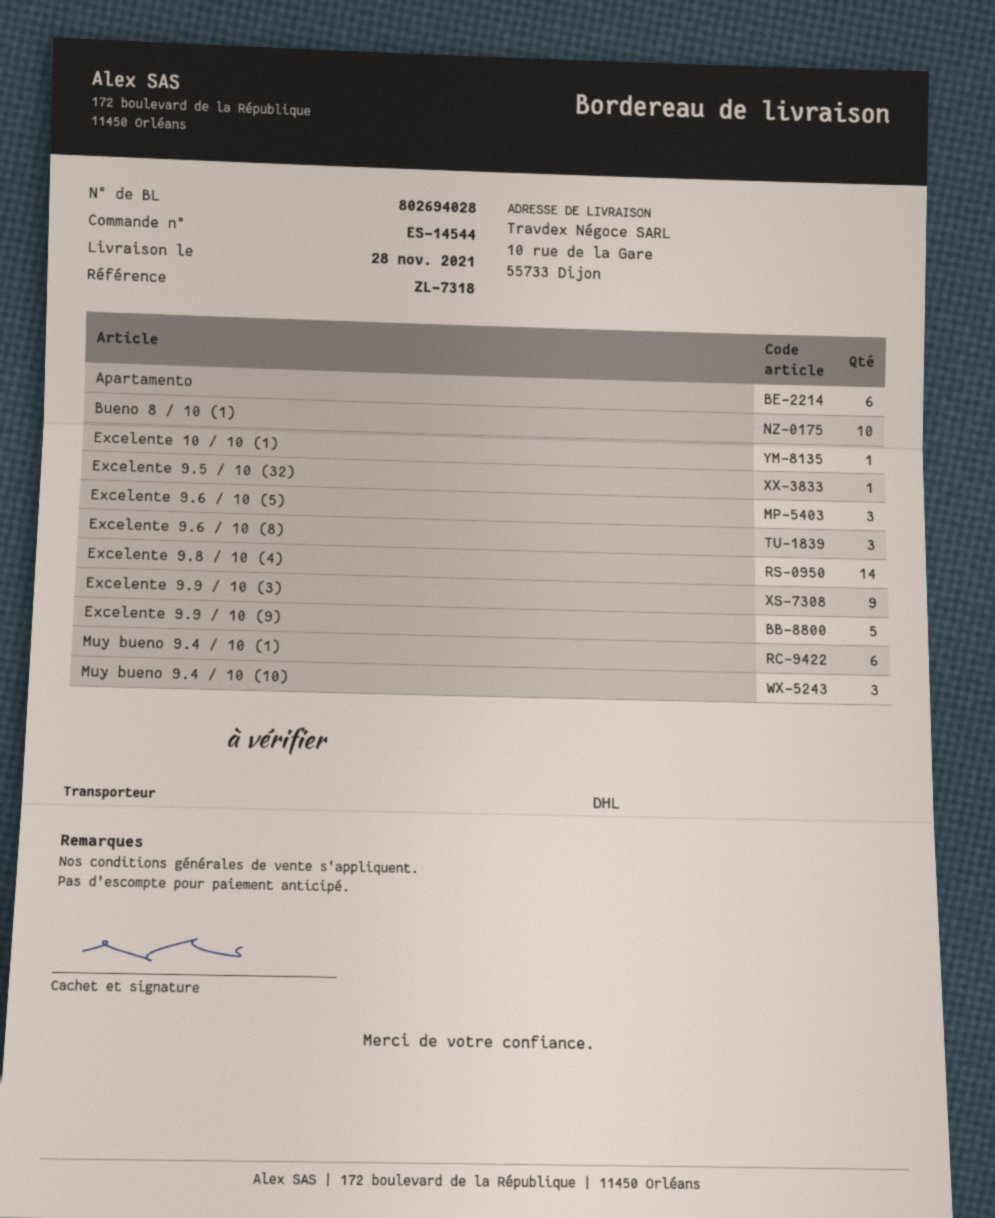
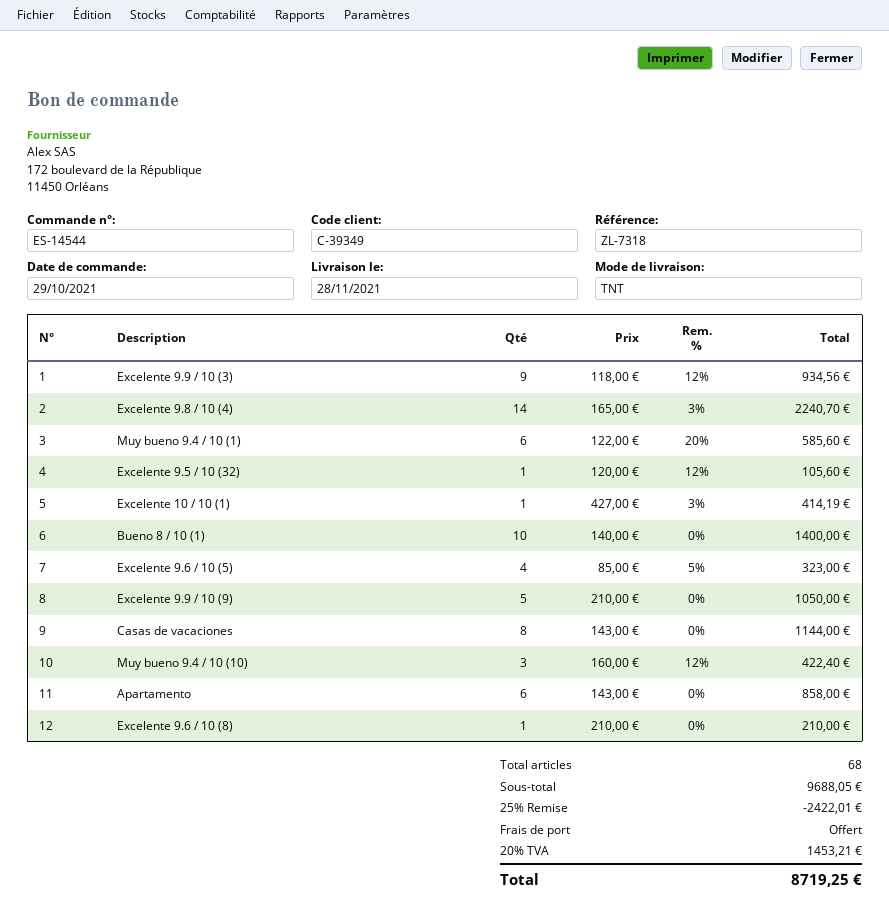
shipping method: DHL -> TNT
Excelente 9.6 / 10 (5): 3 -> 4
Excelente 9.6 / 10 (8): 3 -> 1
Casas de vacaciones: none -> 8

